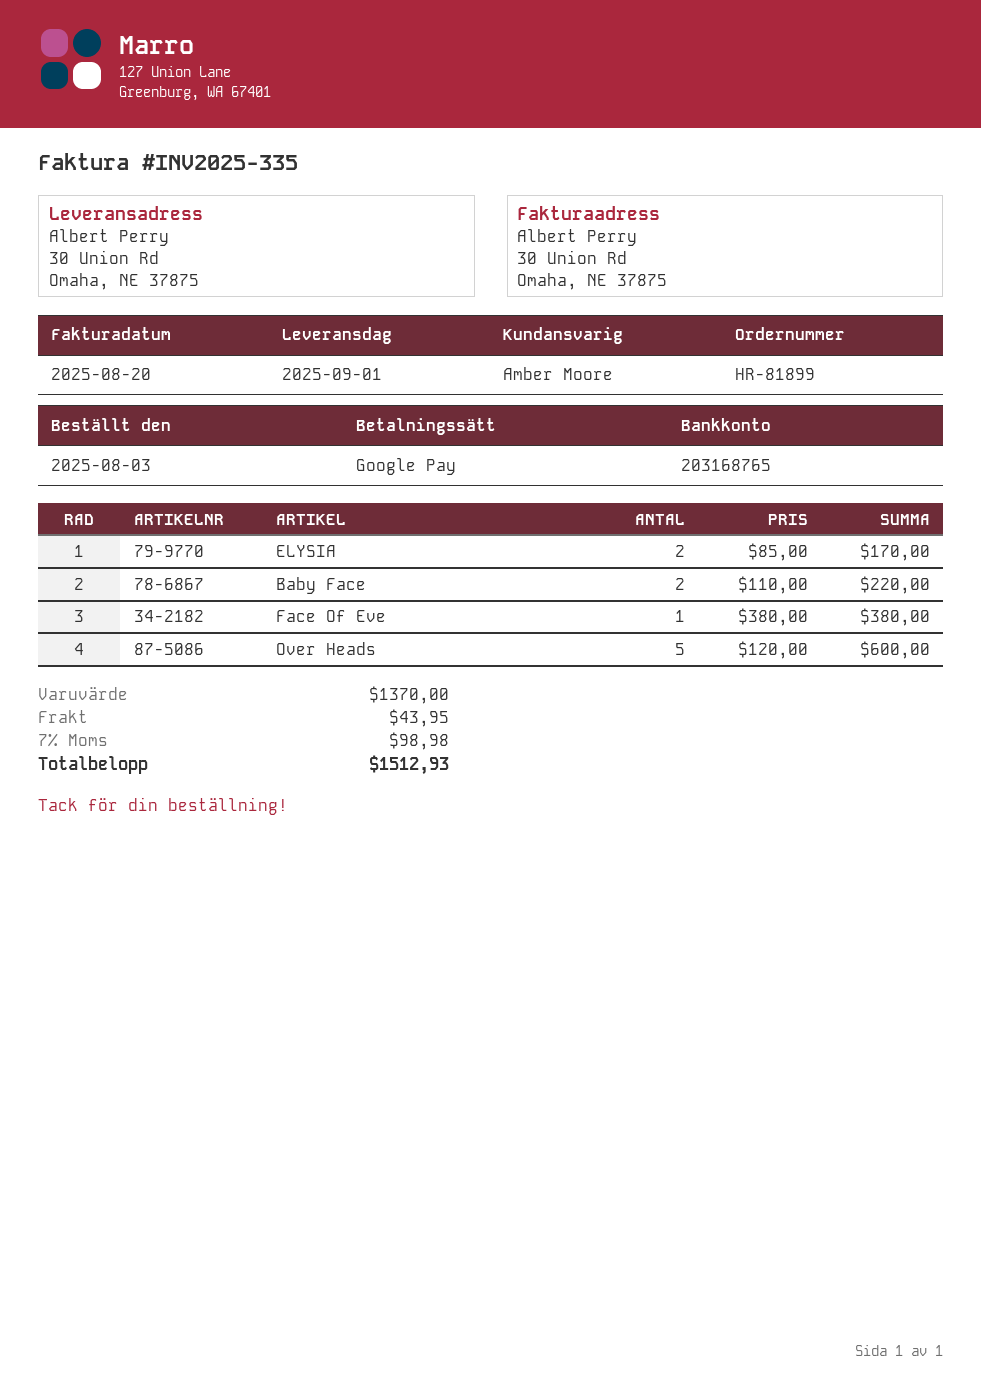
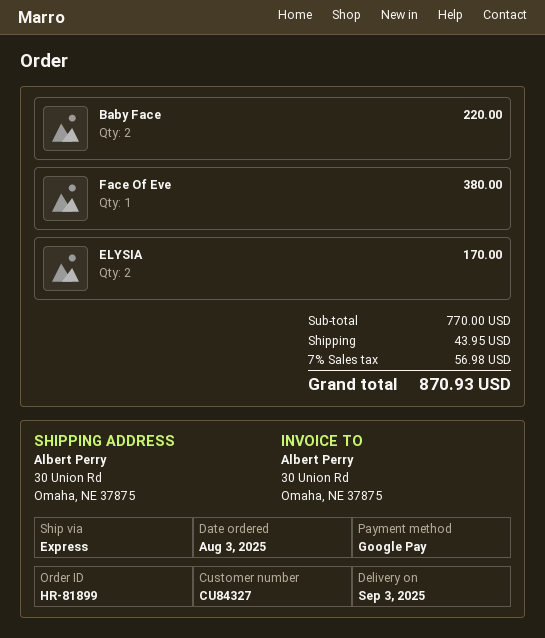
delivery date: 2025-09-01 -> 2025-09-03
Over Heads: 5 for 600.00 -> none
subtotal: 1370.00 -> 770.00
tax: 7% = 98.98 -> 7% = 56.98
total: 1512.93 -> 870.93

